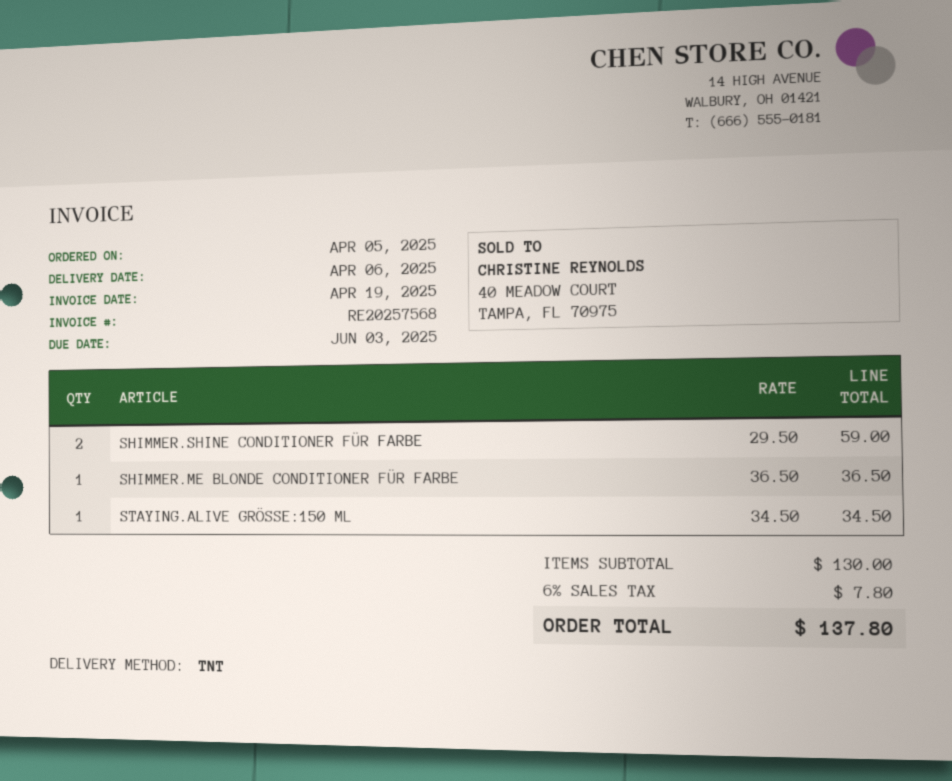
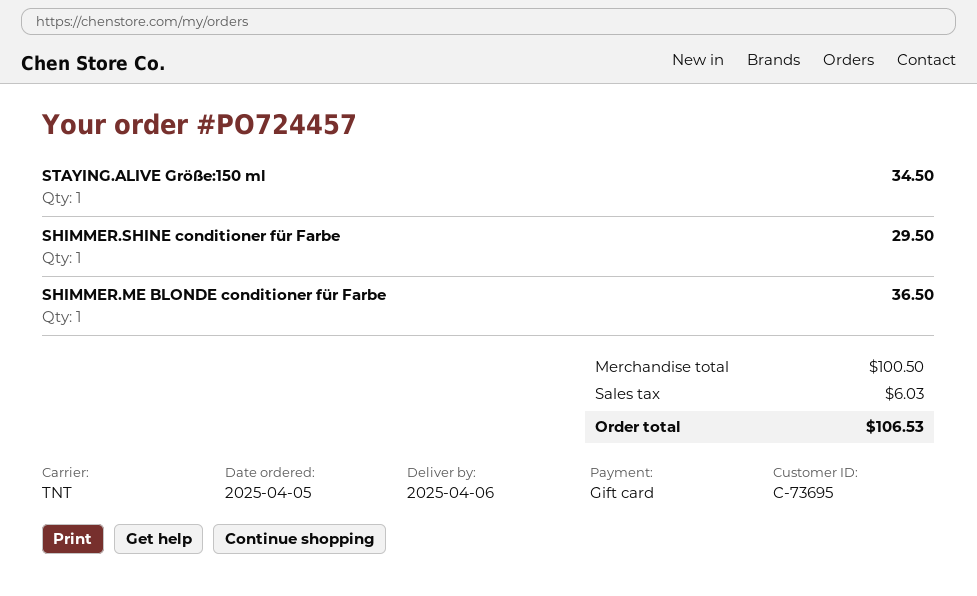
SHIMMER.SHINE CONDITIONER FÜR FARBE: 2 for 59.00 -> 1 for 29.50
subtotal: 130.00 -> 100.50
tax: 7.80 -> 6.03
total: 137.80 -> 106.53

